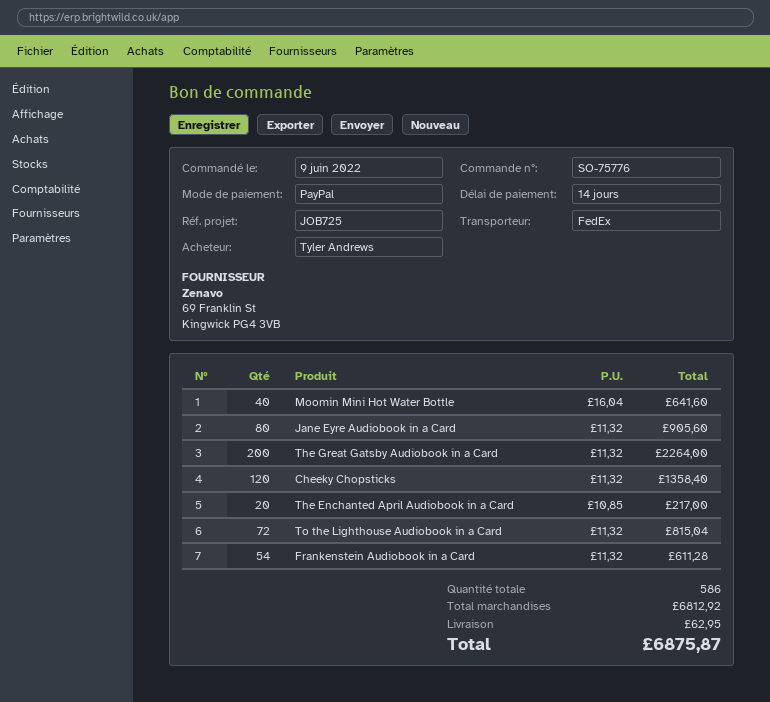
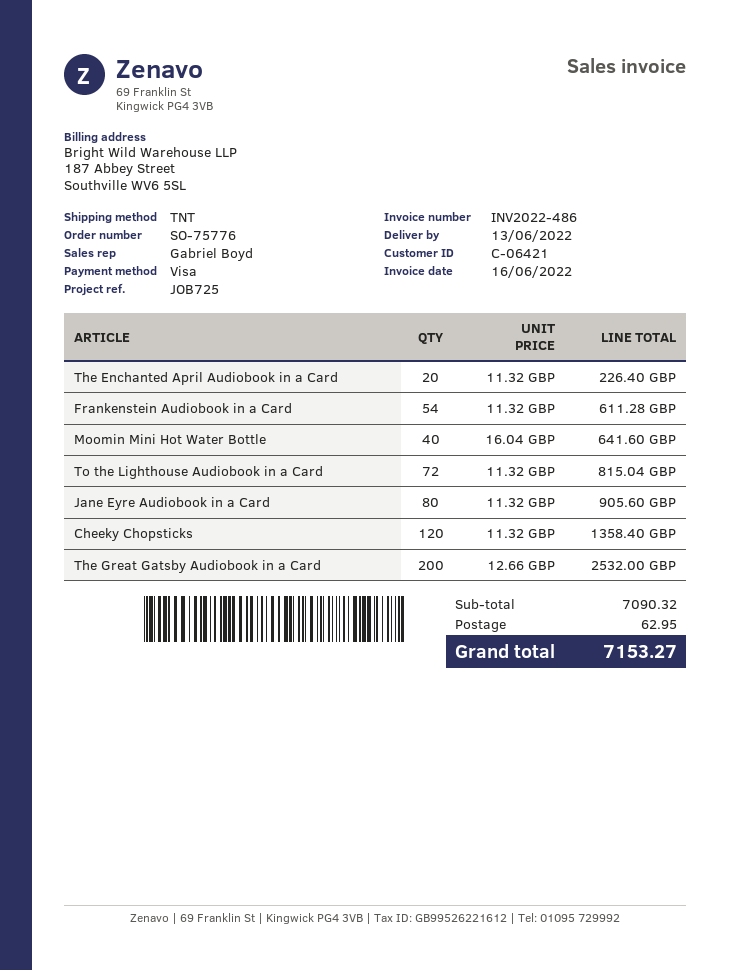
payment method: PayPal -> Visa
shipping method: FedEx -> TNT
The Great Gatsby Audiobook in a Card: 200 x 11.32 = 2264.00 -> 200 x 12.66 = 2532.00
The Enchanted April Audiobook in a Card: 20 x 10.85 = 217.00 -> 20 x 11.32 = 226.40
subtotal: 6812.92 -> 7090.32
total: 6875.87 -> 7153.27

